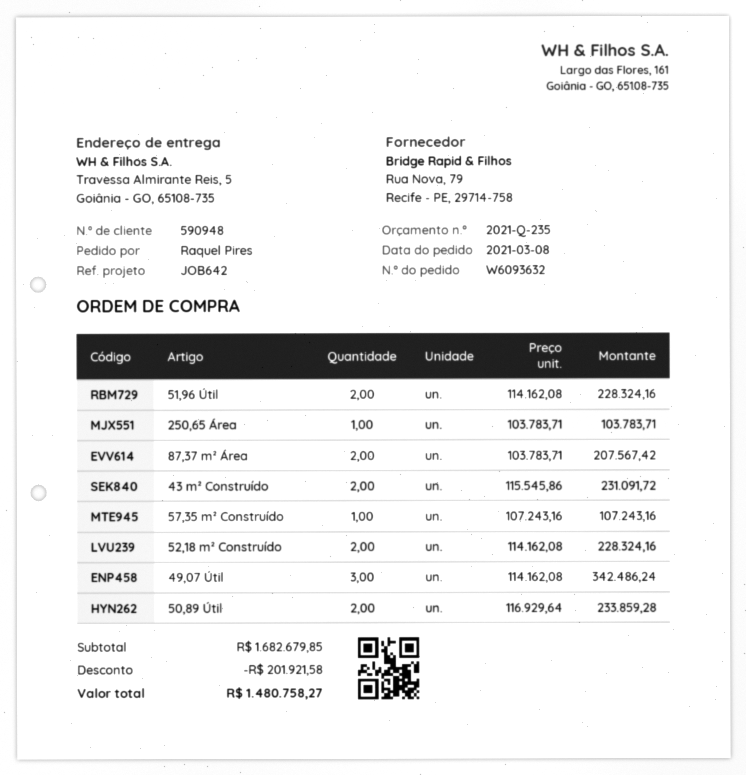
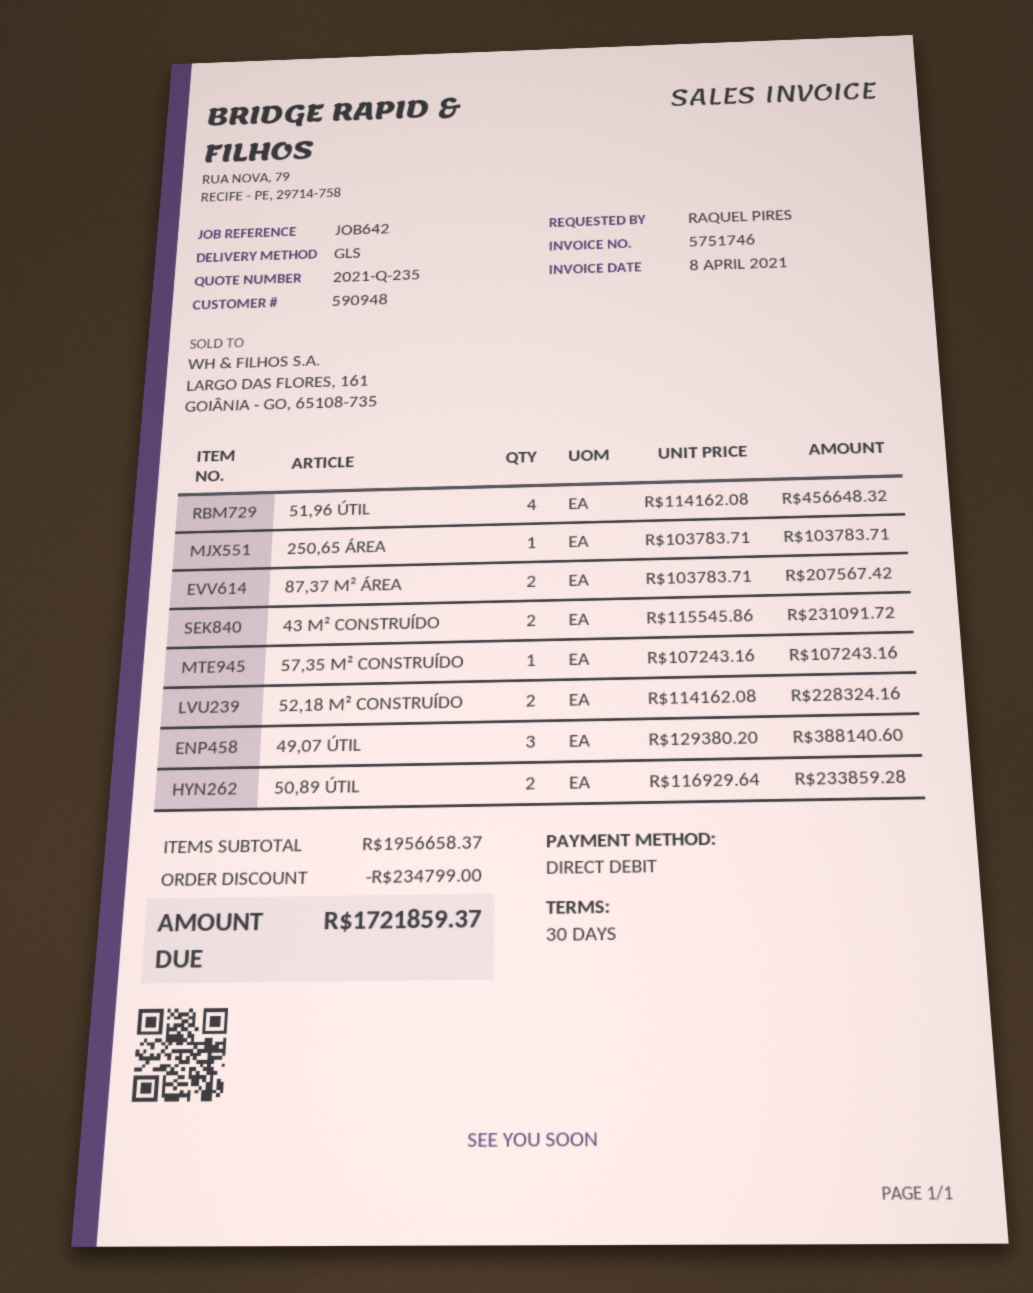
51,96 Útil: 2 x 114162.08 = 228324.16 -> 4 x 114162.08 = 456648.32
49,07 Útil: 3 x 114162.08 = 342486.24 -> 3 x 129380.20 = 388140.60
subtotal: 1682679.85 -> 1956658.37
discount: 201921.58 -> 234799.00
total: 1480758.27 -> 1721859.37

